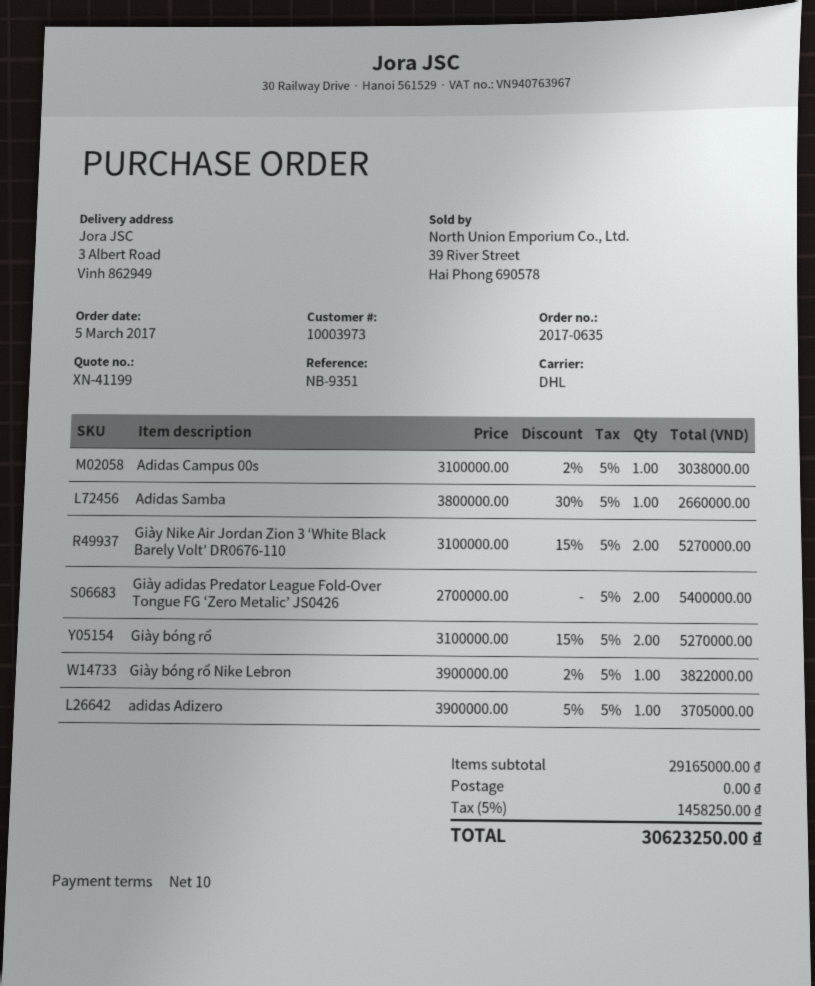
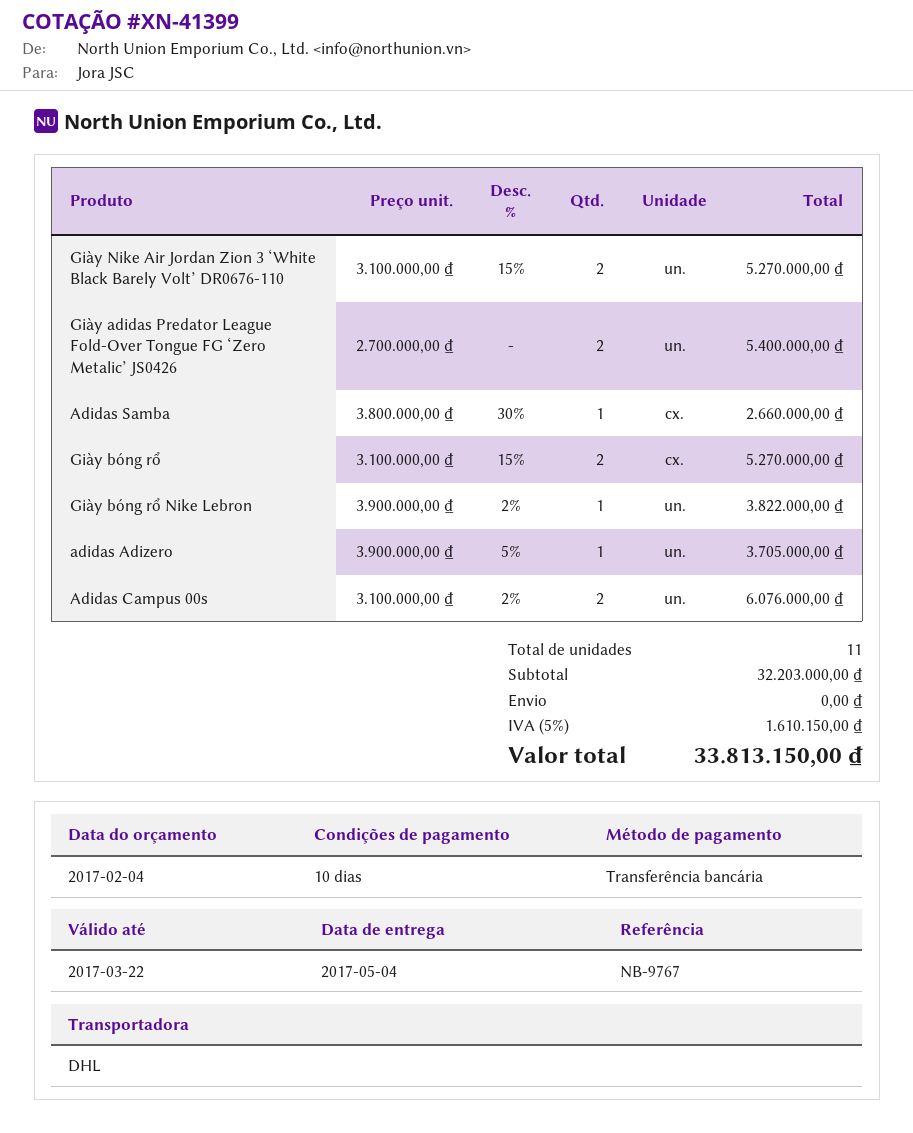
quote number: XN-41199 -> XN-41399
reference: NB-9351 -> NB-9767
Adidas Campus 00s: 1 x 3100000.00 - 2% = 3038000.00 -> 2 x 3100000.00 - 2% = 6076000.00
subtotal: 29165000.00 -> 32203000.00
tax: 5% = 1458250.00 -> 5% = 1610150.00
total: 30623250.00 -> 33813150.00

